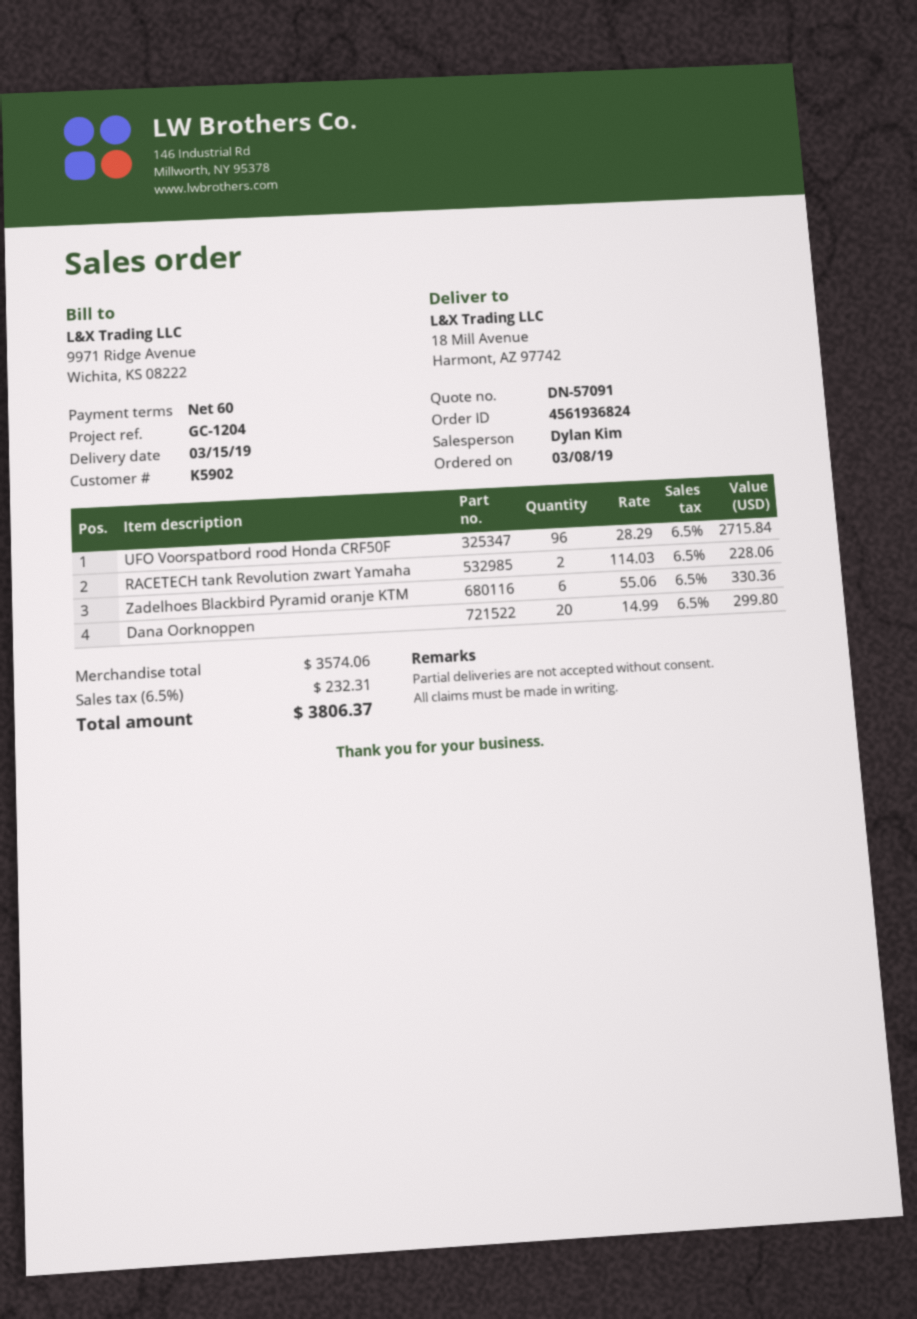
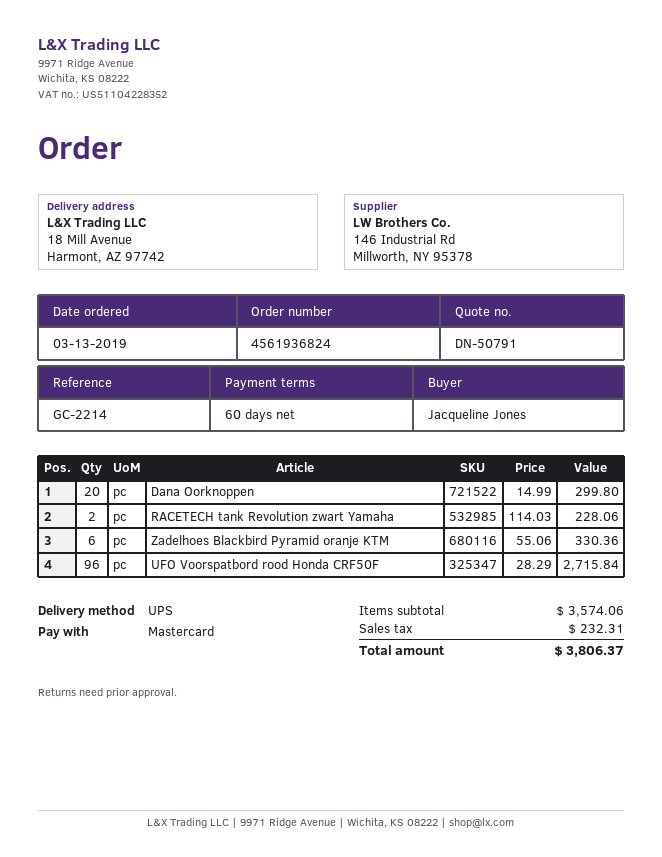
quote number: DN-57091 -> DN-50791
order date: 2019-03-08 -> 2019-03-13
reference: GC-1204 -> GC-2214

